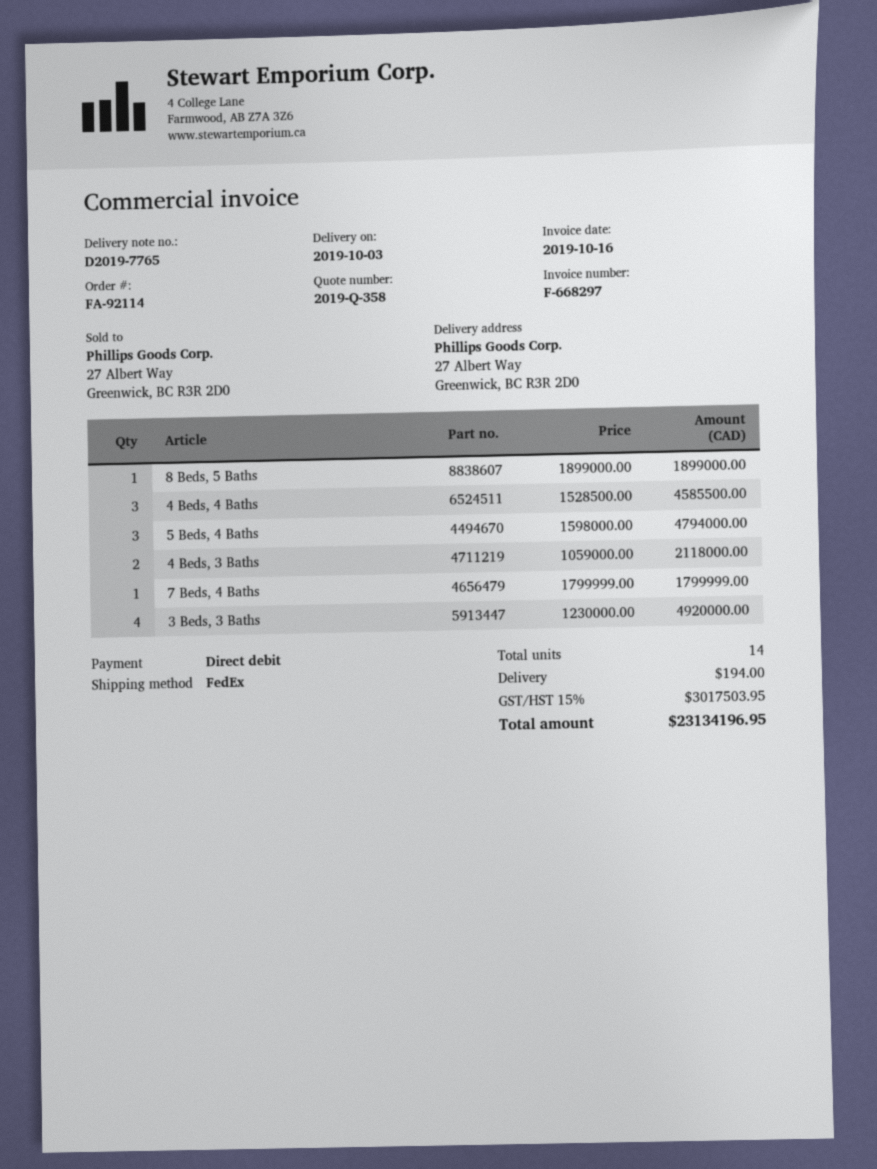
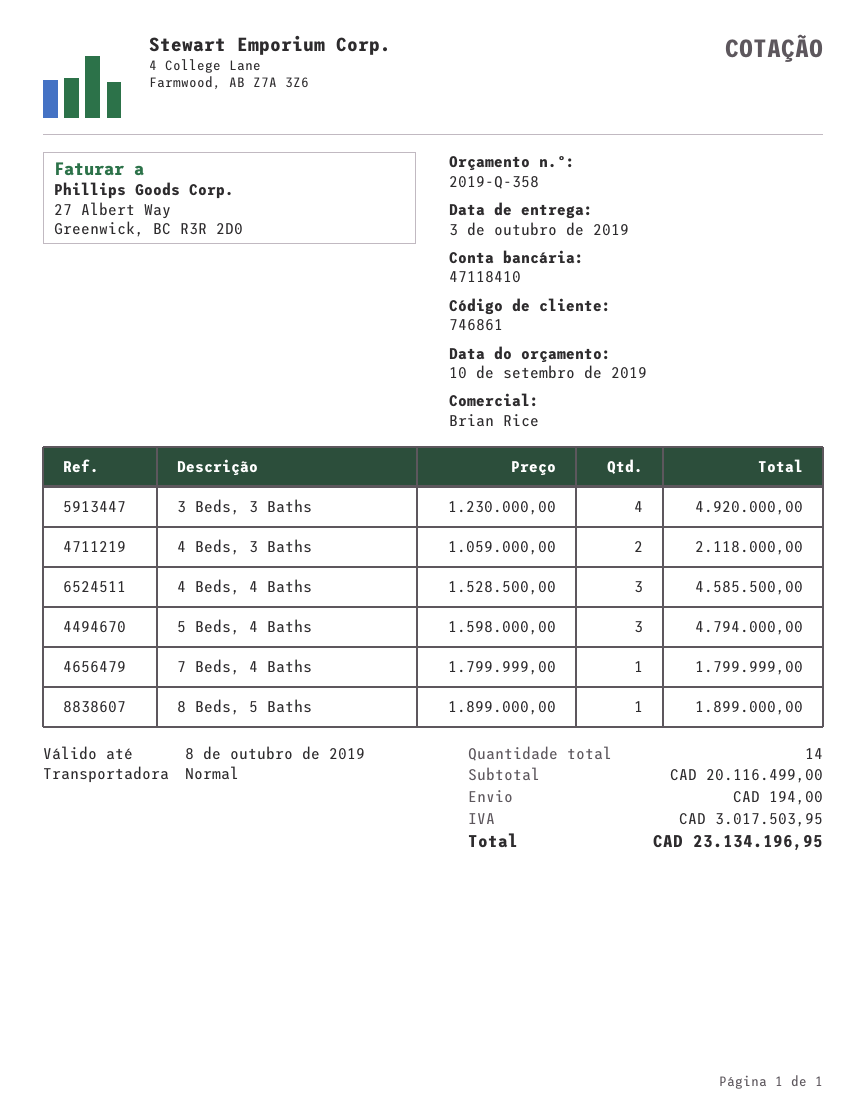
shipping method: FedEx -> standard

